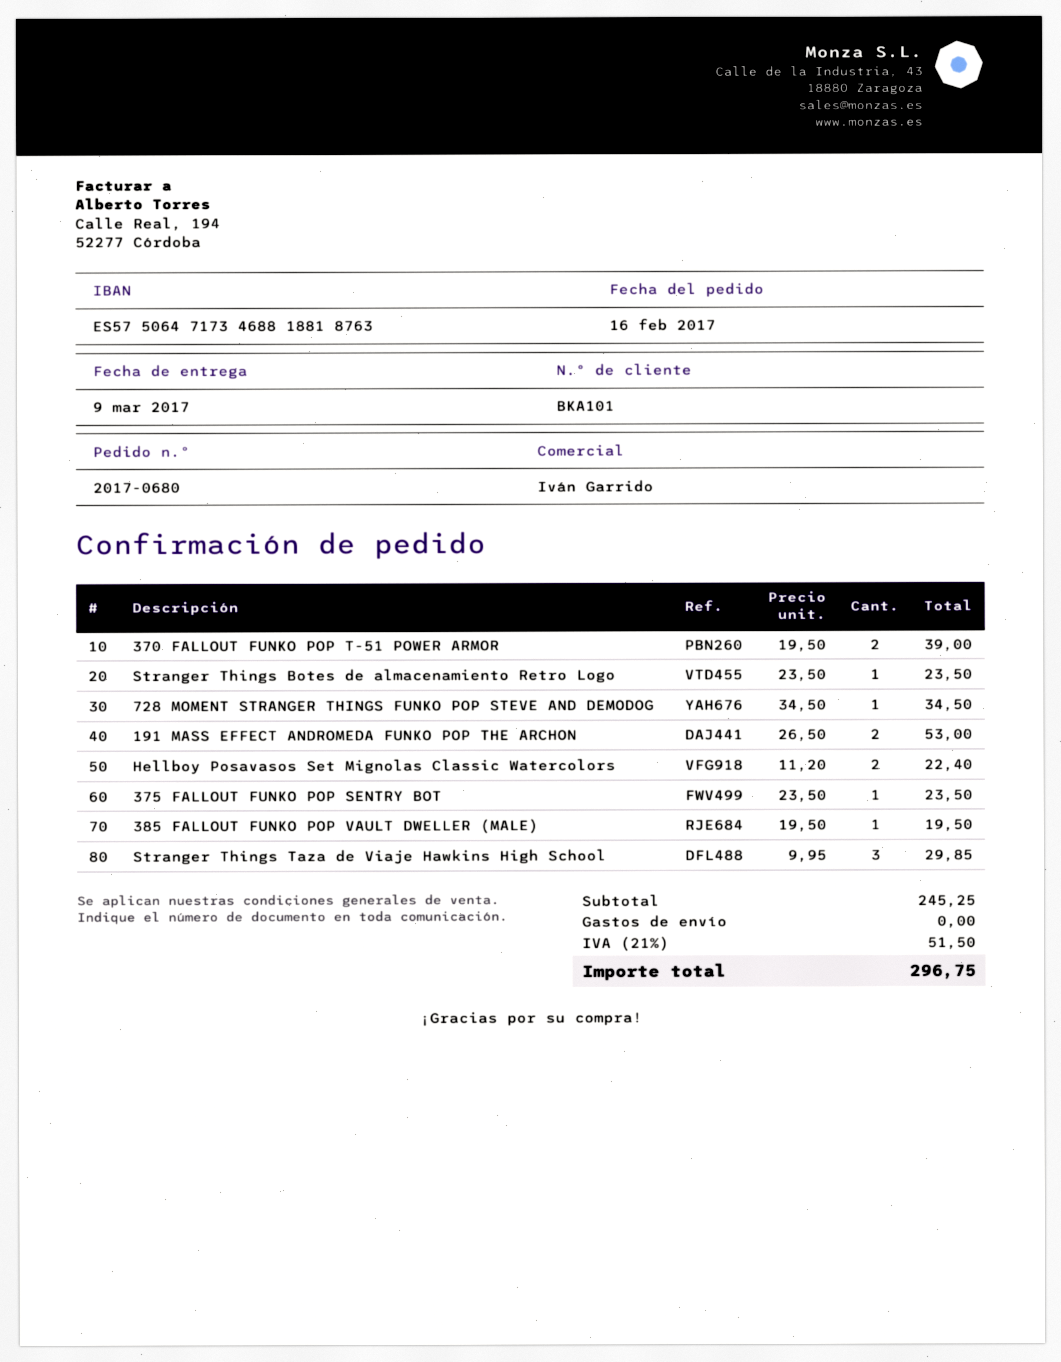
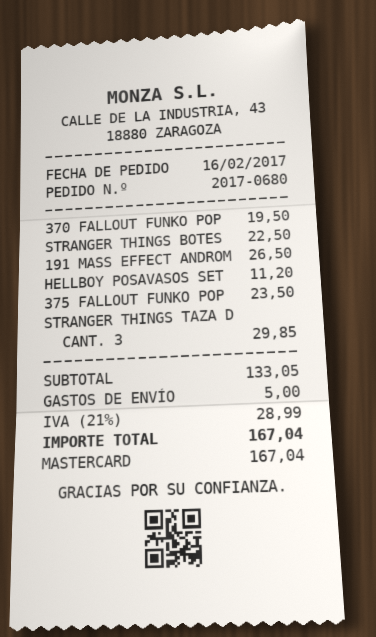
370 FALLOUT FUNKO POP T-51 POWER ARMOR: 2 for 39.00 -> 1 for 19.50
Stranger Things Botes de almacenamiento Retro Logo: 1 for 23.50 -> 1 for 22.50
728 MOMENT STRANGER THINGS FUNKO POP STEVE AND DEMODOG: 1 for 34.50 -> none
191 MASS EFFECT ANDROMEDA FUNKO POP THE ARCHON: 2 for 53.00 -> 1 for 26.50
Hellboy Posavasos Set Mignolas Classic Watercolors: 2 for 22.40 -> 1 for 11.20
385 FALLOUT FUNKO POP VAULT DWELLER (MALE): 1 for 19.50 -> none
subtotal: 245.25 -> 133.05
shipping: 0.00 -> 5.00
tax: 21% = 51.50 -> 21% = 28.99
total: 296.75 -> 167.04

